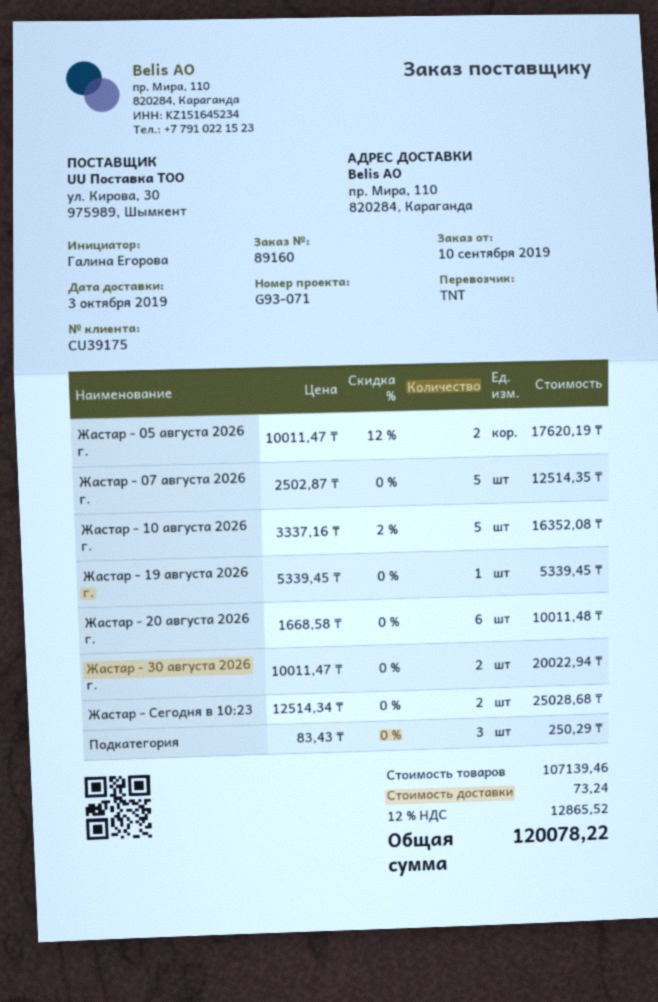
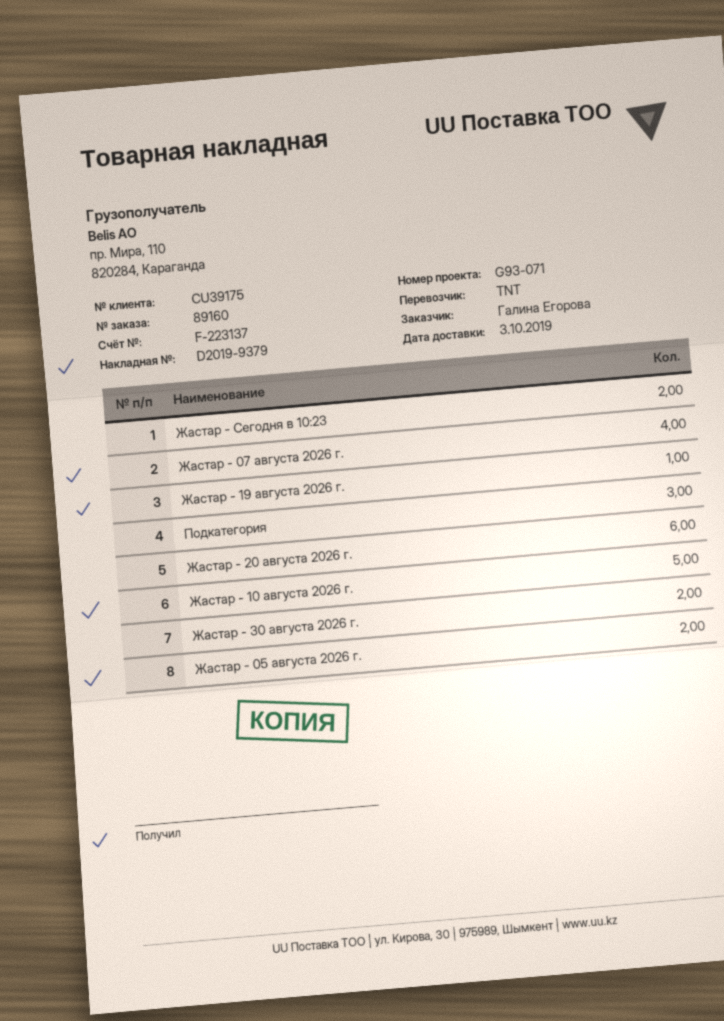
Жастар - 07 августа 2026 г.: 5 -> 4

